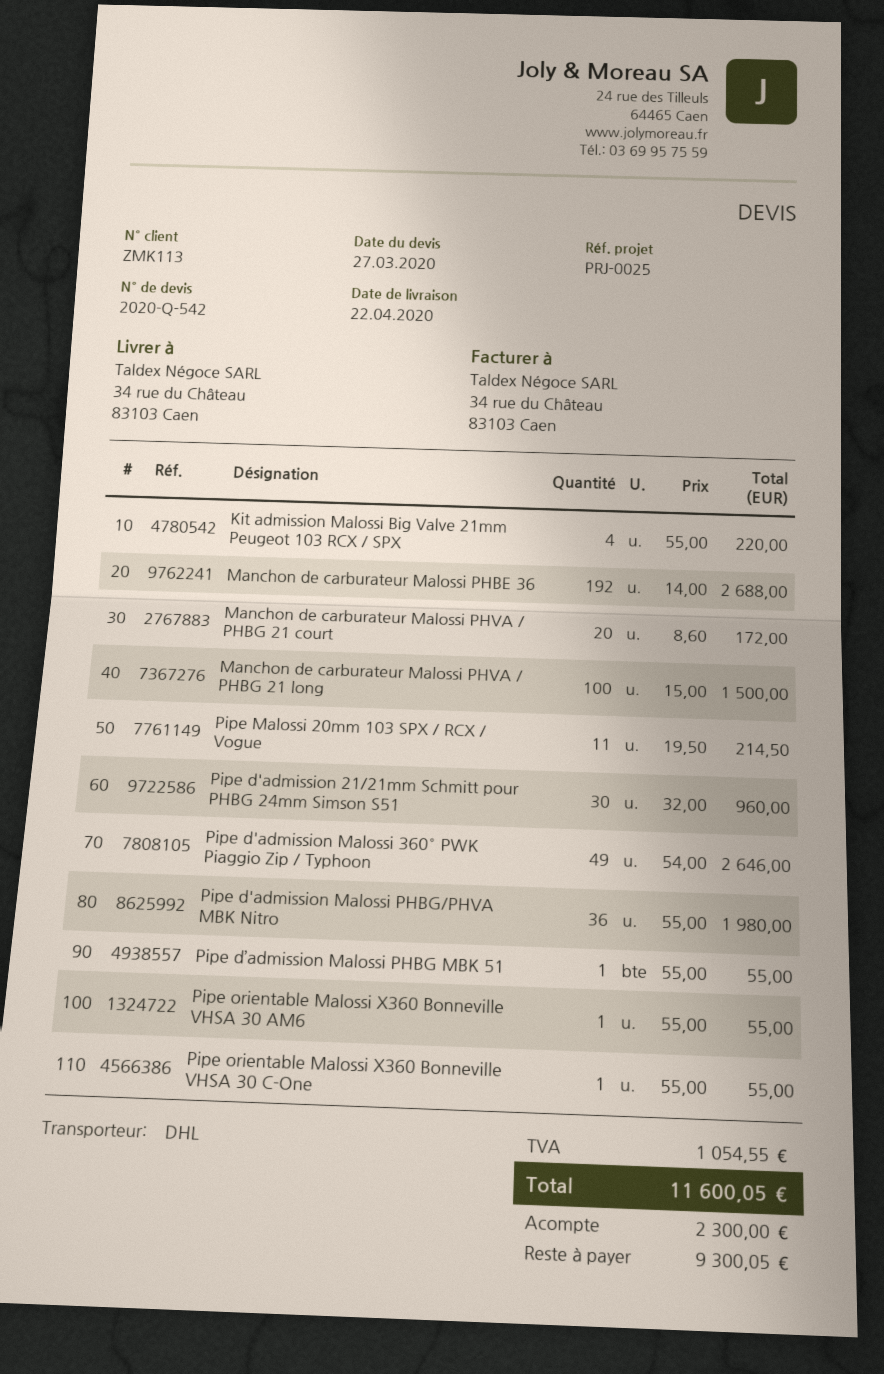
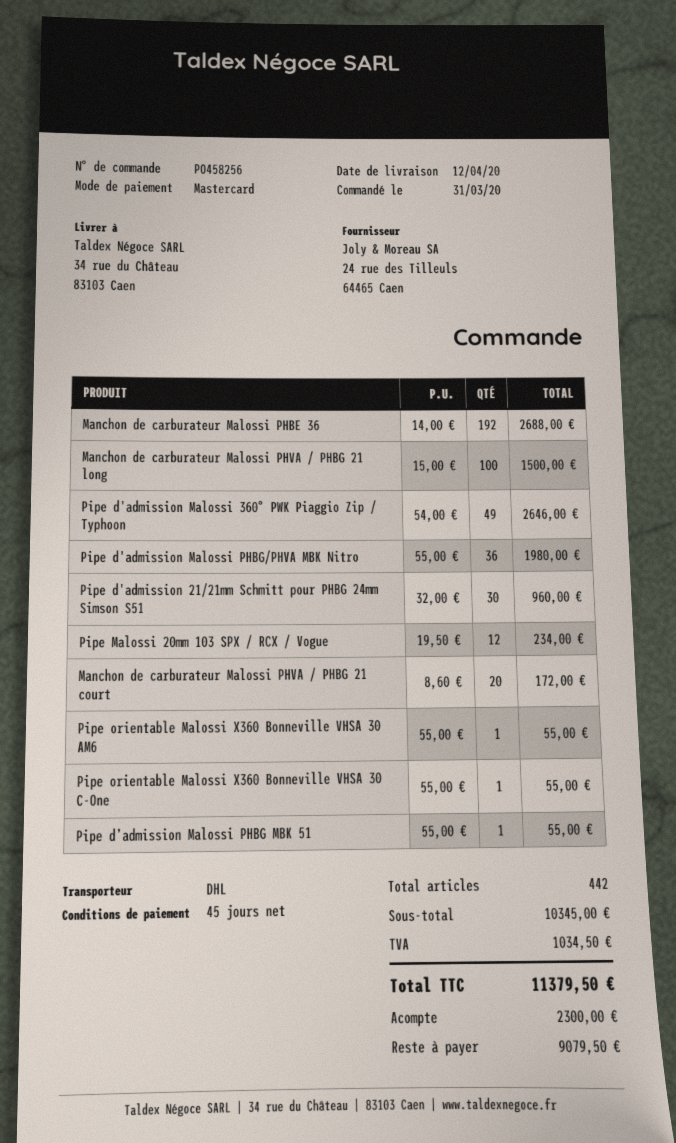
delivery date: 2020-04-22 -> 2020-04-12
Kit admission Malossi Big Valve 21mm Peugeot 103 RCX / SPX: 4 x 55.00 = 220.00 -> none
Pipe Malossi 20mm 103 SPX / RCX / Vogue: 11 x 19.50 = 214.50 -> 12 x 19.50 = 234.00
tax: 1054.55 -> 1034.50
total: 11600.05 -> 11379.50
balance: 9300.05 -> 9079.50

